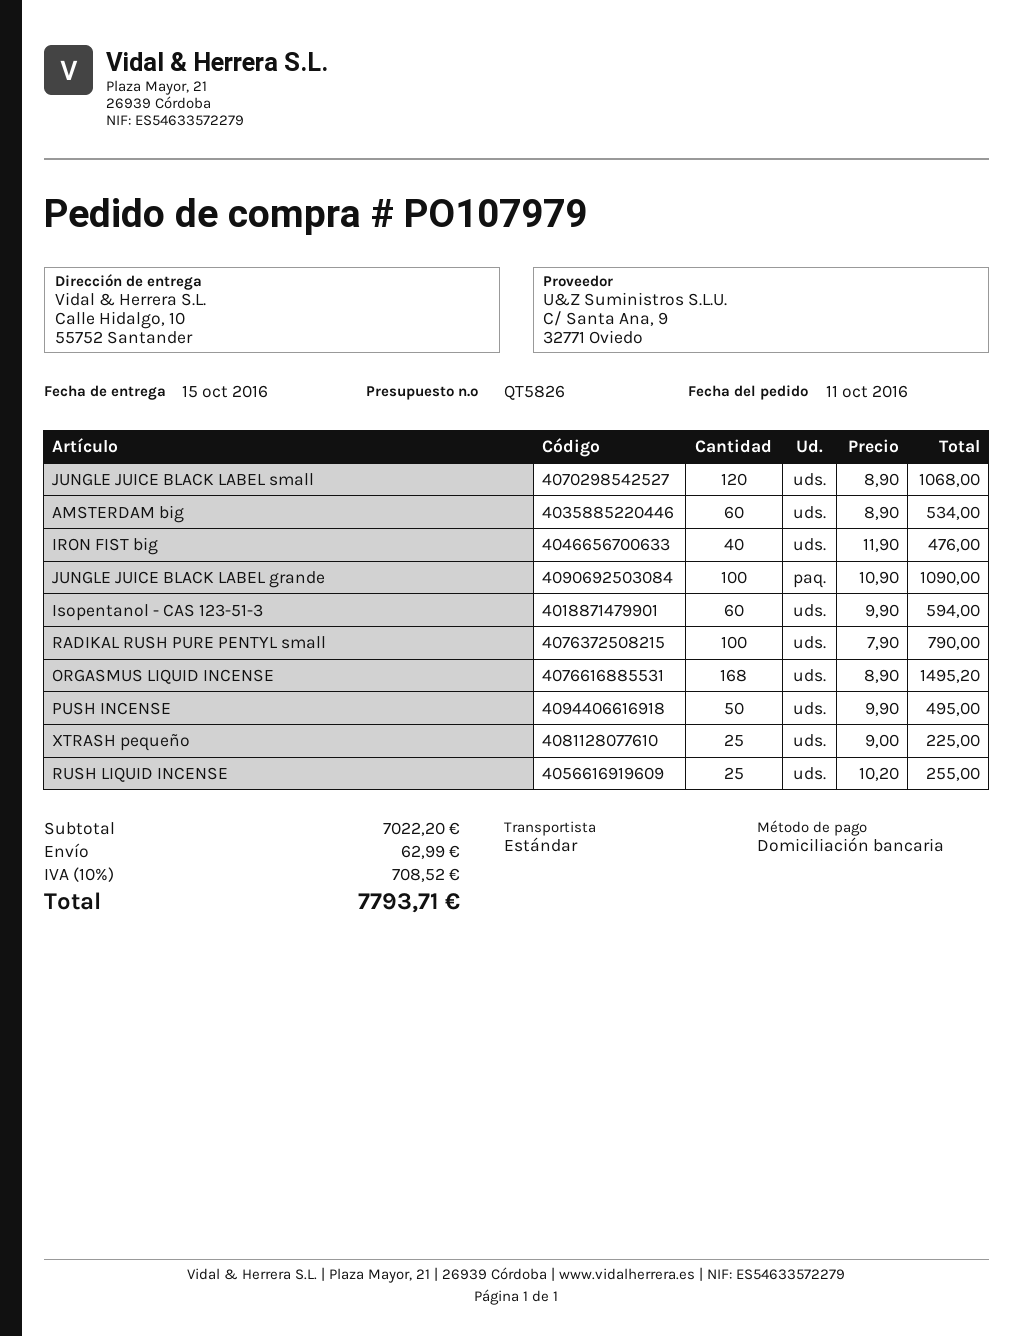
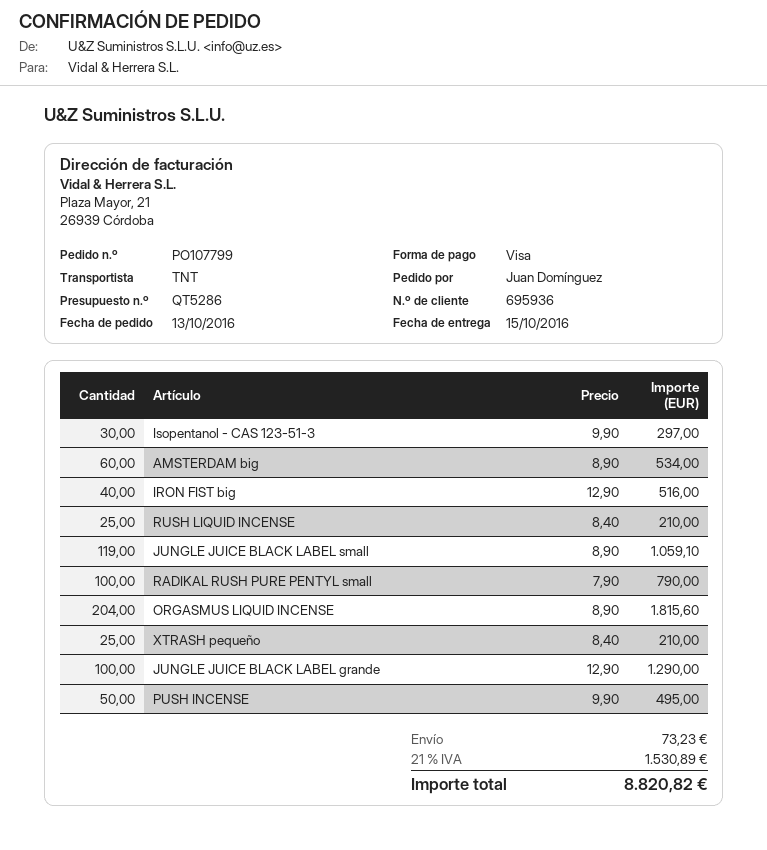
quote number: QT5826 -> QT5286
order number: PO107979 -> PO107799
order date: 2016-10-11 -> 2016-10-13
payment method: direct debit -> Visa
shipping method: standard -> TNT
JUNGLE JUICE BLACK LABEL small: 120 x 8.90 = 1068.00 -> 119 x 8.90 = 1059.10
IRON FIST big: 40 x 11.90 = 476.00 -> 40 x 12.90 = 516.00
JUNGLE JUICE BLACK LABEL grande: 100 x 10.90 = 1090.00 -> 100 x 12.90 = 1290.00
Isopentanol - CAS 123-51-3: 60 x 9.90 = 594.00 -> 30 x 9.90 = 297.00
ORGASMUS LIQUID INCENSE: 168 x 8.90 = 1495.20 -> 204 x 8.90 = 1815.60
XTRASH pequeño: 25 x 9.00 = 225.00 -> 25 x 8.40 = 210.00
RUSH LIQUID INCENSE: 25 x 10.20 = 255.00 -> 25 x 8.40 = 210.00
shipping: 62.99 -> 73.23
tax: 10% = 708.52 -> 21% = 1530.89
total: 7793.71 -> 8820.82

